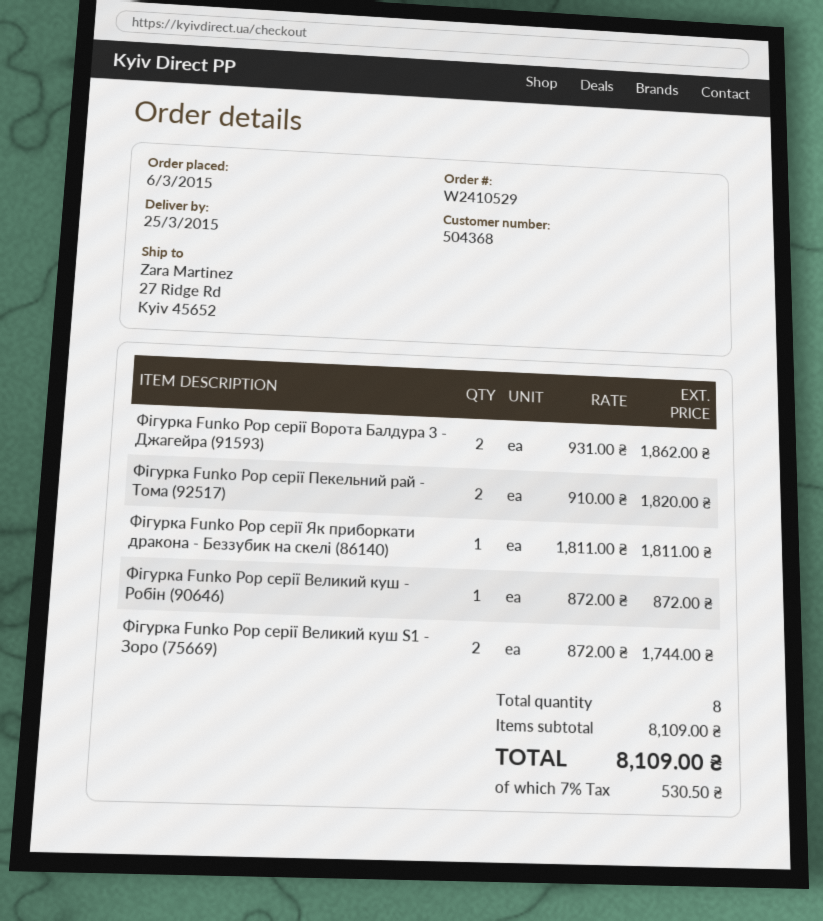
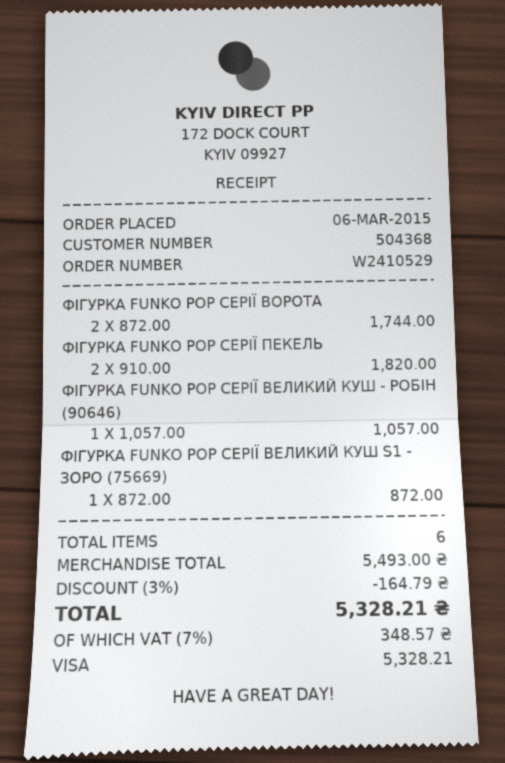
Фігурка Funko Pop серії Ворота Балдура 3 - Джагейра (91593): 2 x 931.00 = 1862.00 -> 2 x 872.00 = 1744.00
Фігурка Funko Pop серії Як приборкати дракона - Беззубик на скелі (86140): 1 x 1811.00 = 1811.00 -> none
Фігурка Funko Pop серії Великий куш - Робін (90646): 1 x 872.00 = 872.00 -> 1 x 1057.00 = 1057.00
Фігурка Funko Pop серії Великий куш S1 - Зоро (75669): 2 x 872.00 = 1744.00 -> 1 x 872.00 = 872.00
total quantity: 8 -> 6
subtotal: 8109.00 -> 5493.00
discount: none -> 3% = 164.79
tax: 7% = 530.50 -> 7% = 348.57
total: 8109.00 -> 5328.21

